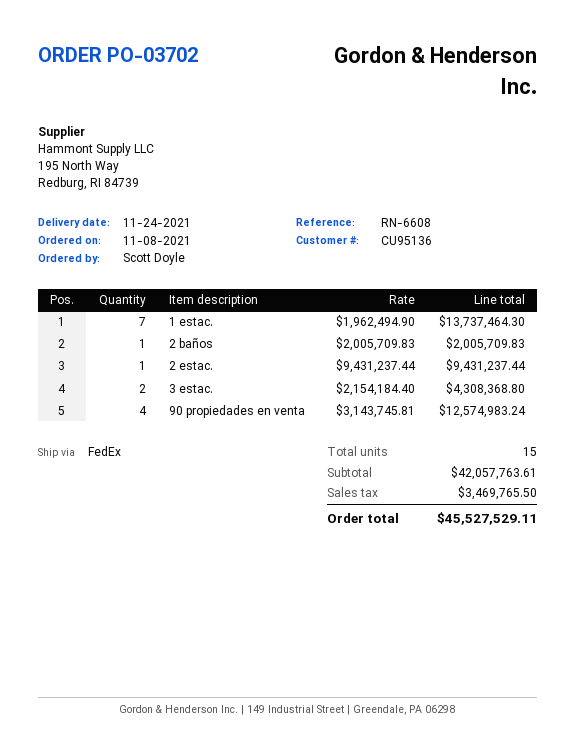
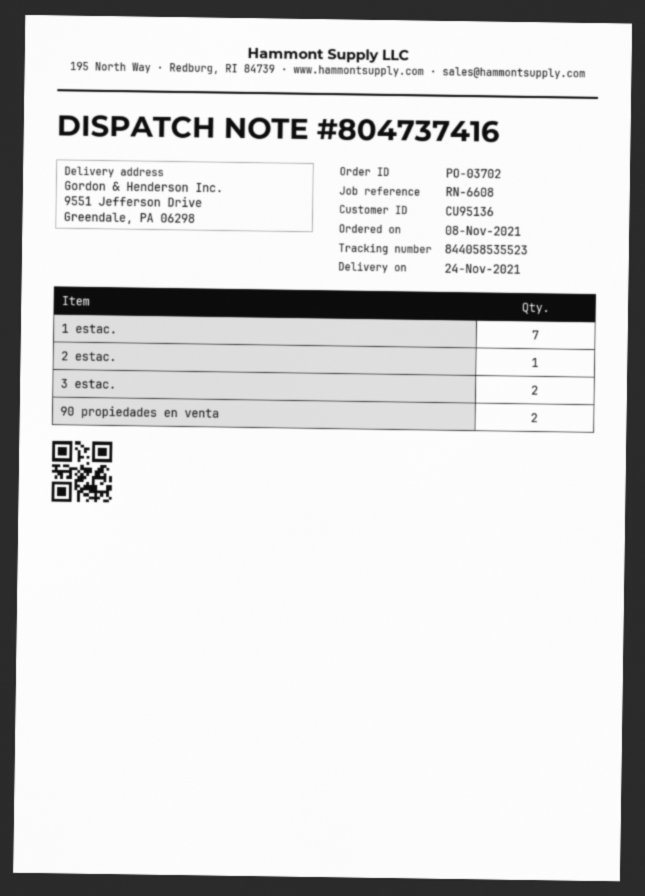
2 baños: 1 -> none
90 propiedades en venta: 4 -> 2

